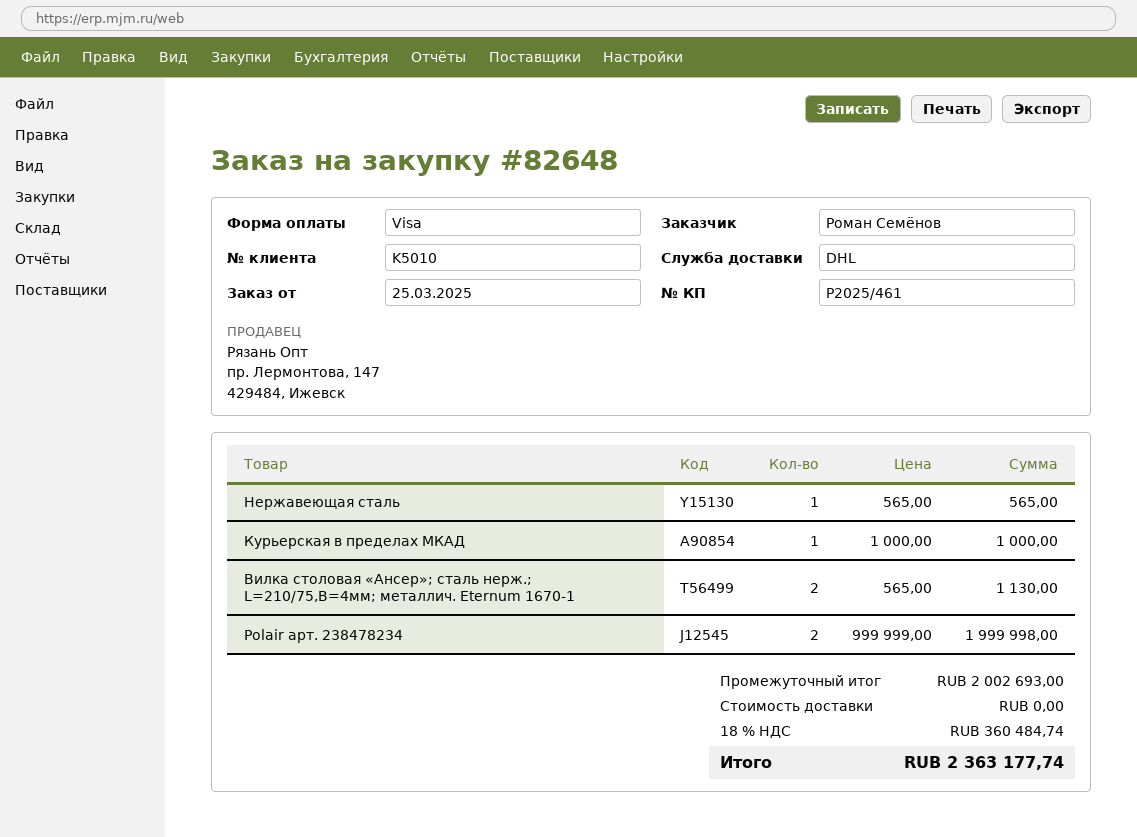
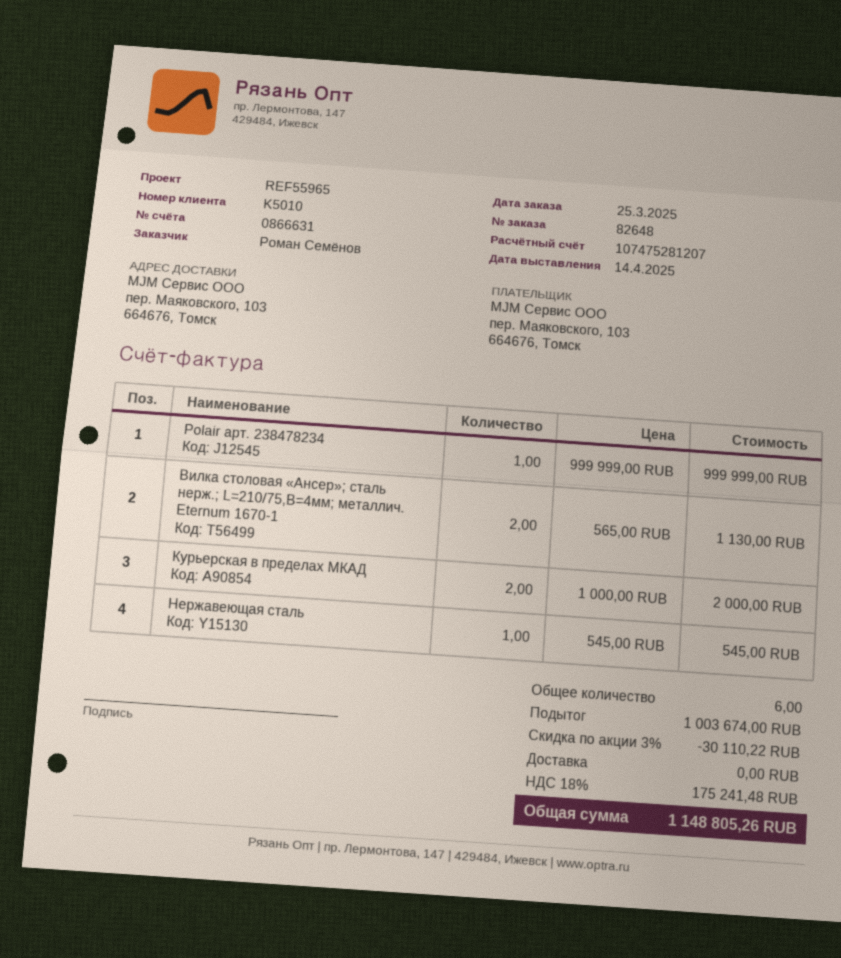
Нержавеющая сталь: 1 x 565.00 = 565.00 -> 1 x 545.00 = 545.00
Курьерская в пределах МКАД: 1 x 1000.00 = 1000.00 -> 2 x 1000.00 = 2000.00
Polair арт. 238478234: 2 x 999999.00 = 1999998.00 -> 1 x 999999.00 = 999999.00
subtotal: 2002693.00 -> 1003674.00
discount: none -> 3% = 30110.22
tax: 18% = 360484.74 -> 18% = 175241.48
total: 2363177.74 -> 1148805.26

